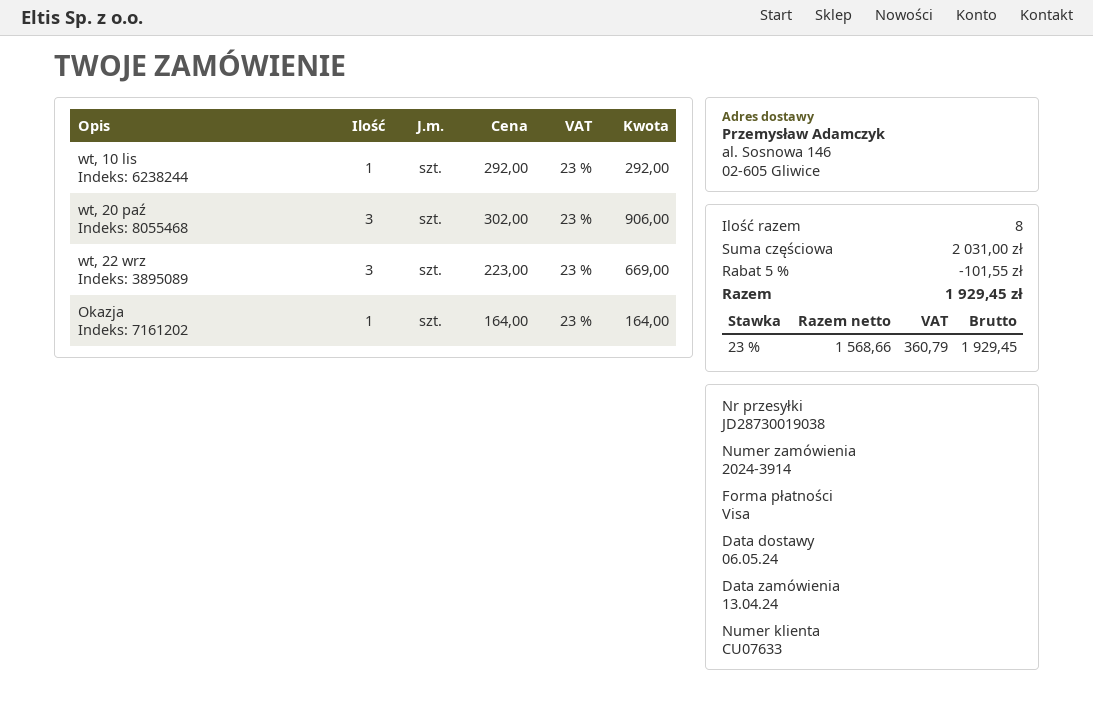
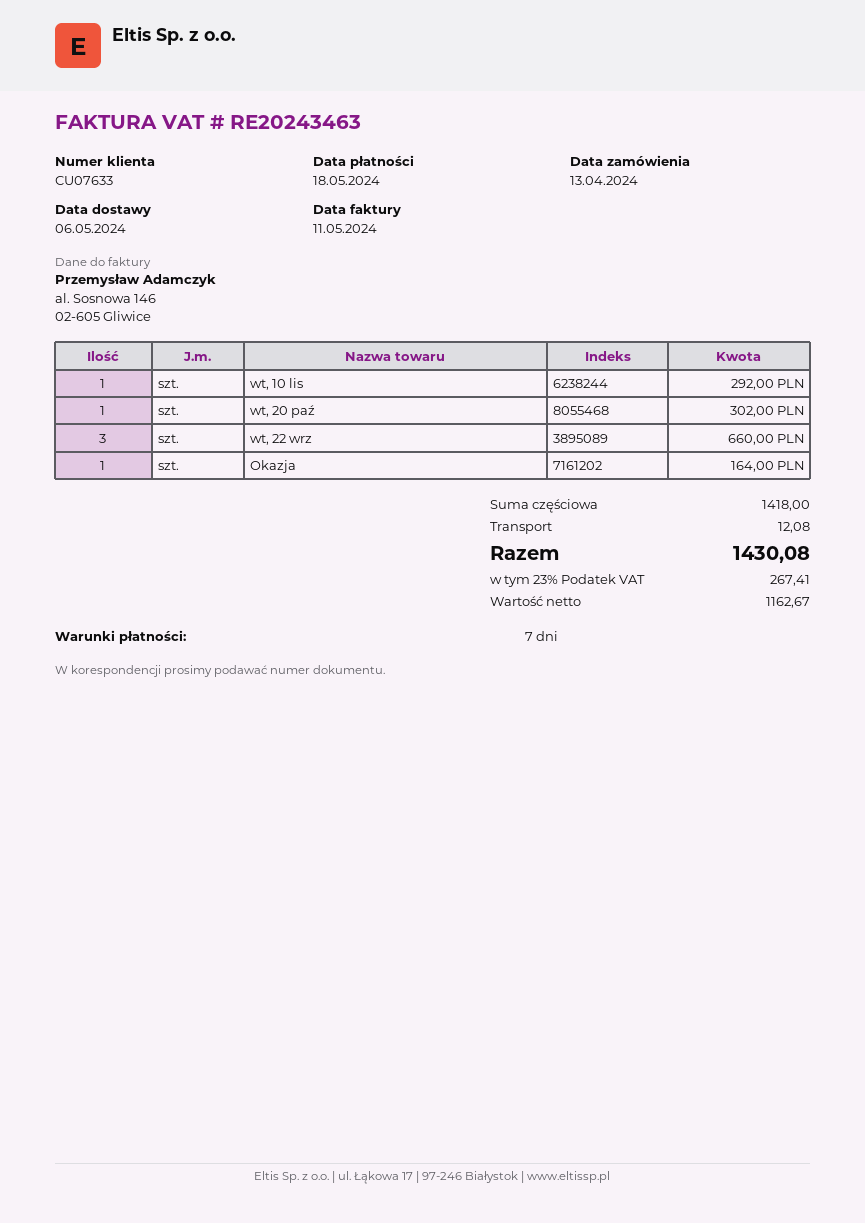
wt, 20 paź: 3 for 906.00 -> 1 for 302.00
wt, 22 wrz: 3 for 669.00 -> 3 for 660.00
subtotal: 2031.00 -> 1418.00
discount: 5% = 101.55 -> none
shipping: none -> 12.08
net: 1568.66 -> 1162.67
tax: 23% = 360.79 -> 23% = 267.41
total: 1929.45 -> 1430.08

